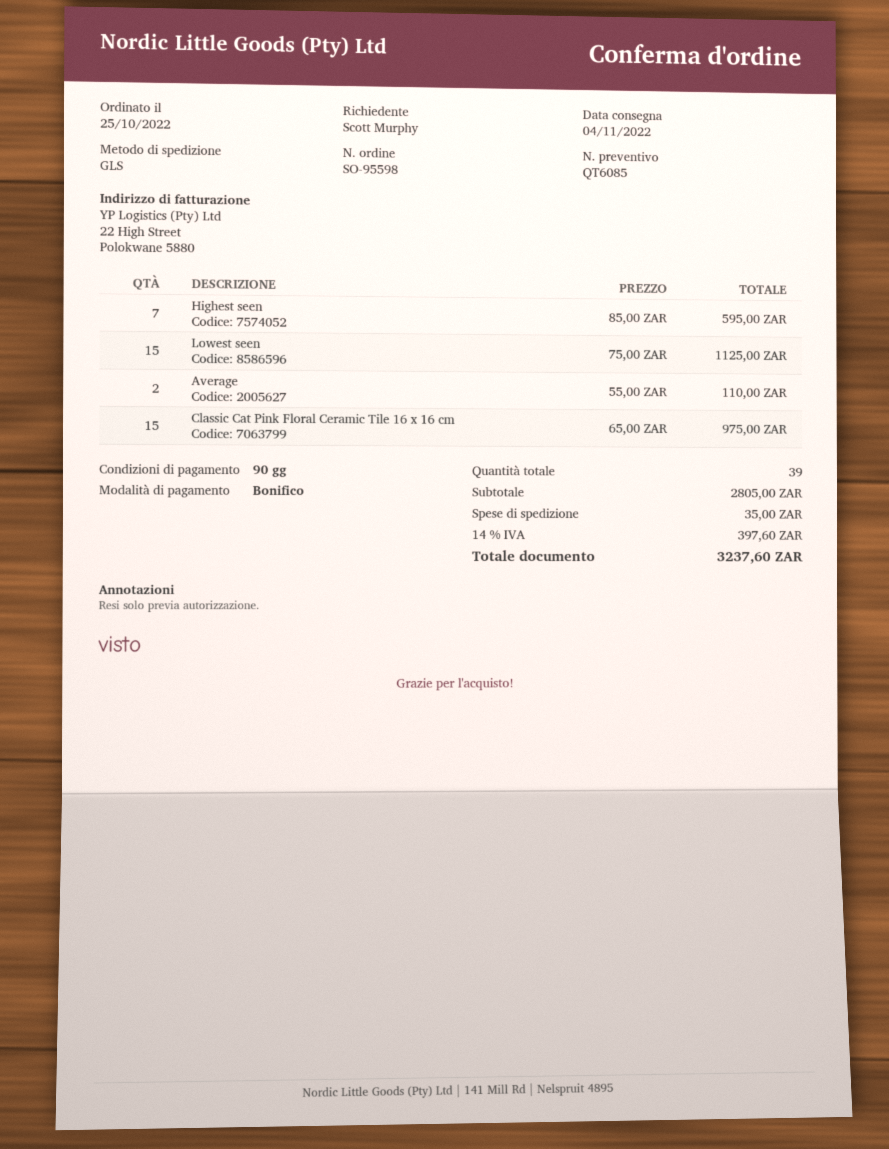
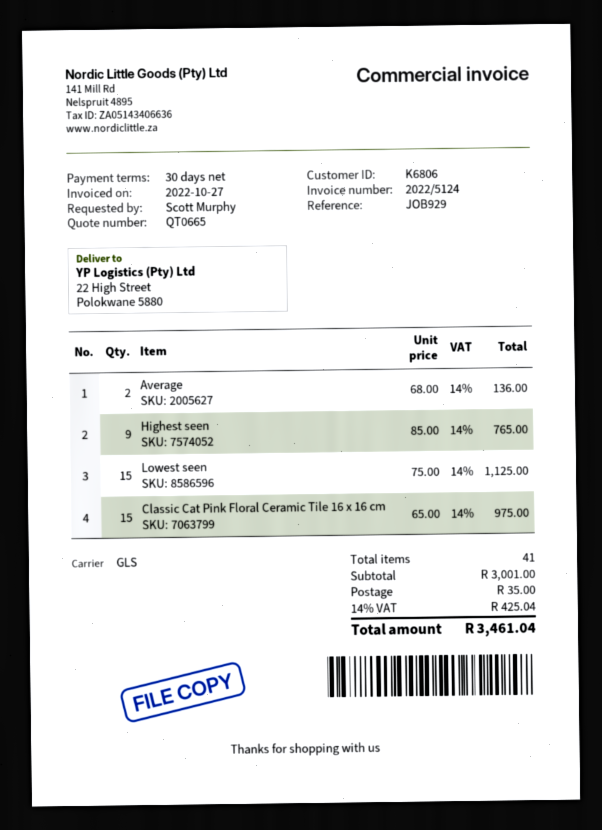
quote number: QT6085 -> QT0665
payment terms: 90 days -> 30 days
Highest seen: 7 x 85.00 = 595.00 -> 9 x 85.00 = 765.00
Average: 2 x 55.00 = 110.00 -> 2 x 68.00 = 136.00
total quantity: 39 -> 41
subtotal: 2805.00 -> 3001.00
tax: 14% = 397.60 -> 14% = 425.04
total: 3237.60 -> 3461.04

